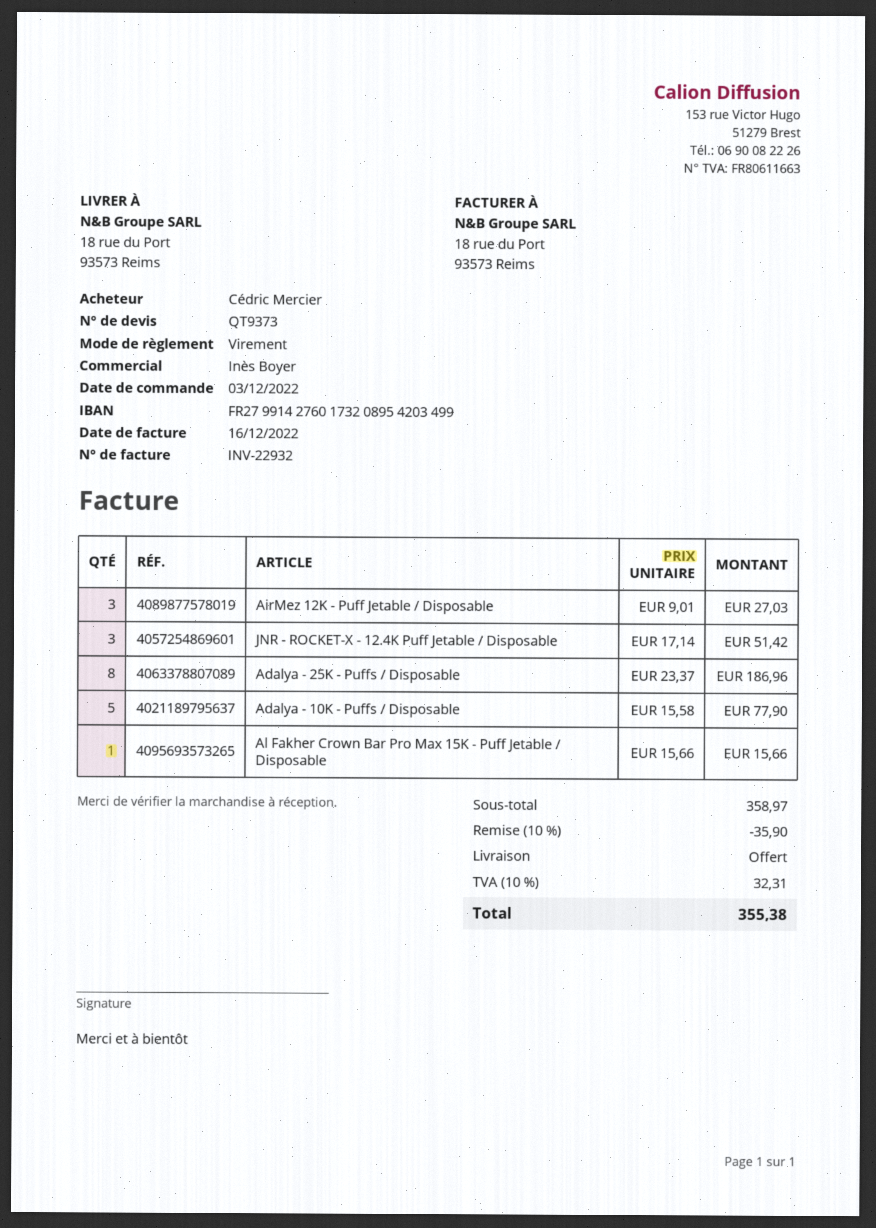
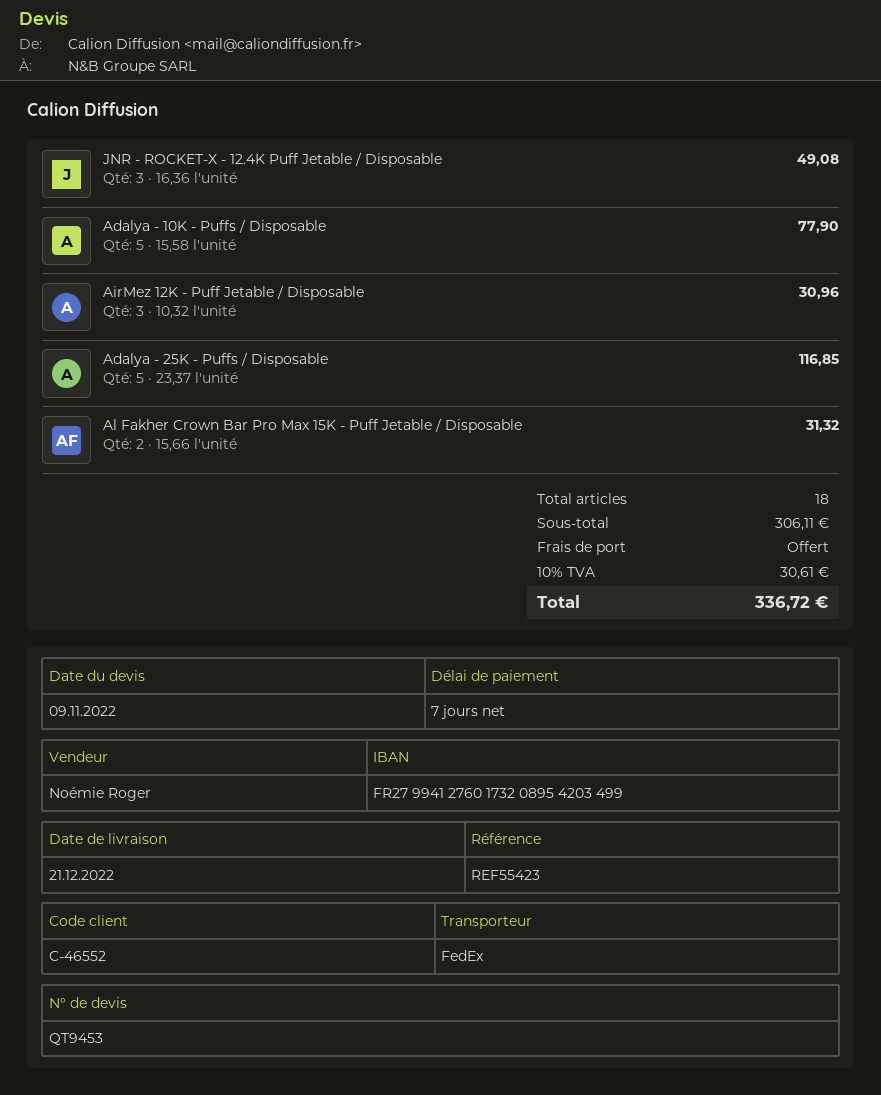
quote number: QT9373 -> QT9453
sales rep: Inès Boyer -> Noémie Roger
bank account: FR2799142760173208954203499 -> FR2799412760173208954203499
AirMez 12K - Puff Jetable / Disposable: 3 x 9.01 = 27.03 -> 3 x 10.32 = 30.96
JNR - ROCKET-X - 12.4K Puff Jetable / Disposable: 3 x 17.14 = 51.42 -> 3 x 16.36 = 49.08
Adalya - 25K - Puffs / Disposable: 8 x 23.37 = 186.96 -> 5 x 23.37 = 116.85
Al Fakher Crown Bar Pro Max 15K - Puff Jetable / Disposable: 1 x 15.66 = 15.66 -> 2 x 15.66 = 31.32
subtotal: 358.97 -> 306.11
discount: 10% = 35.90 -> none
tax: 10% = 32.31 -> 10% = 30.61
total: 355.38 -> 336.72

